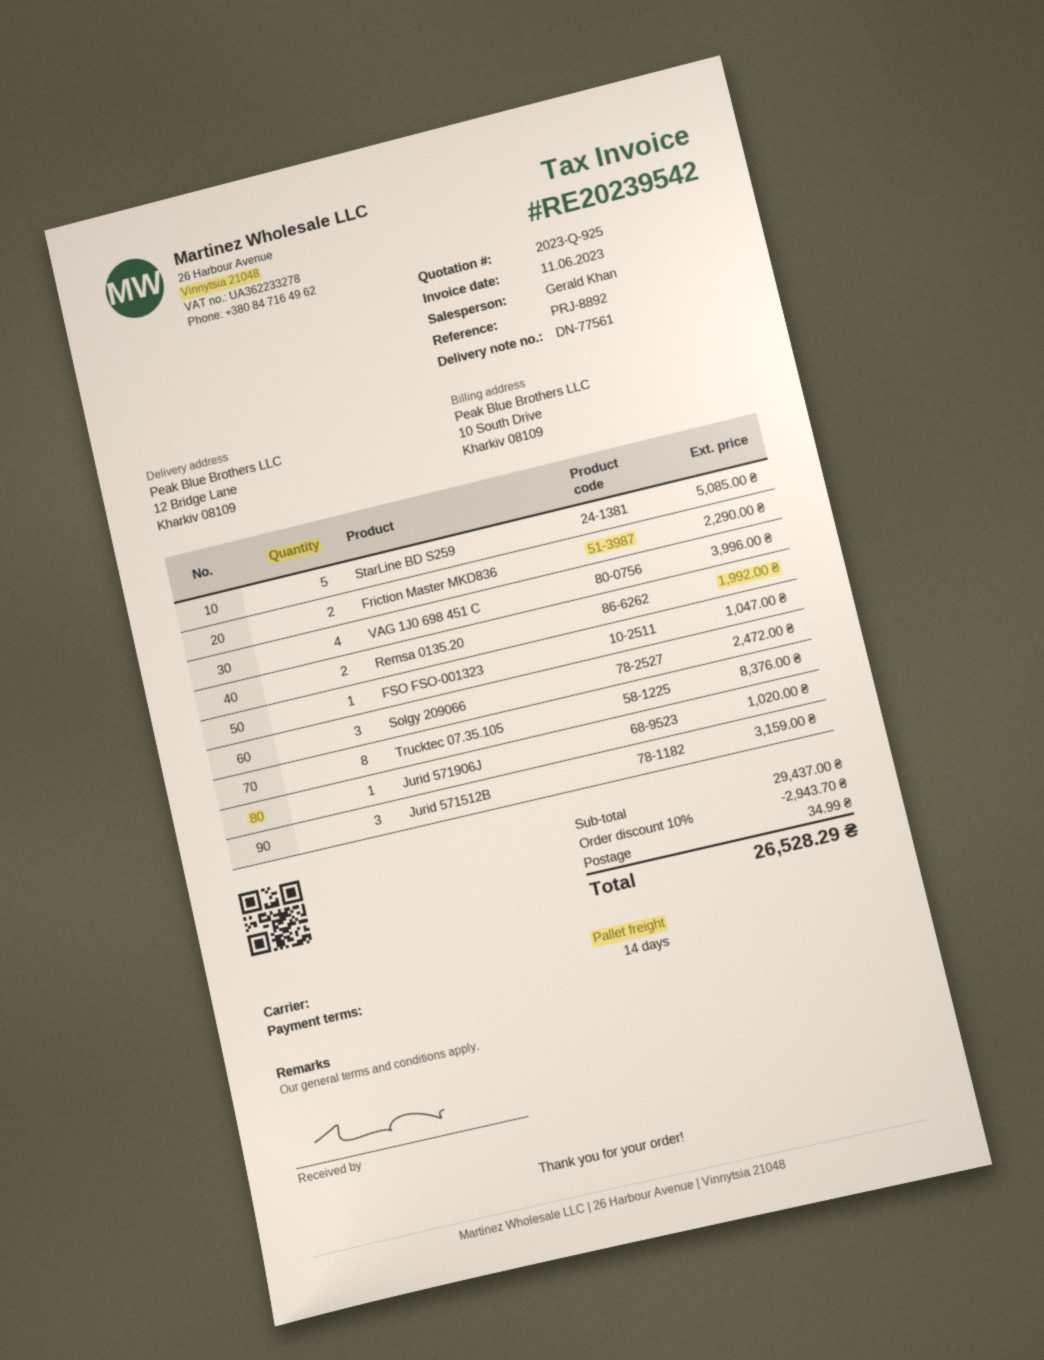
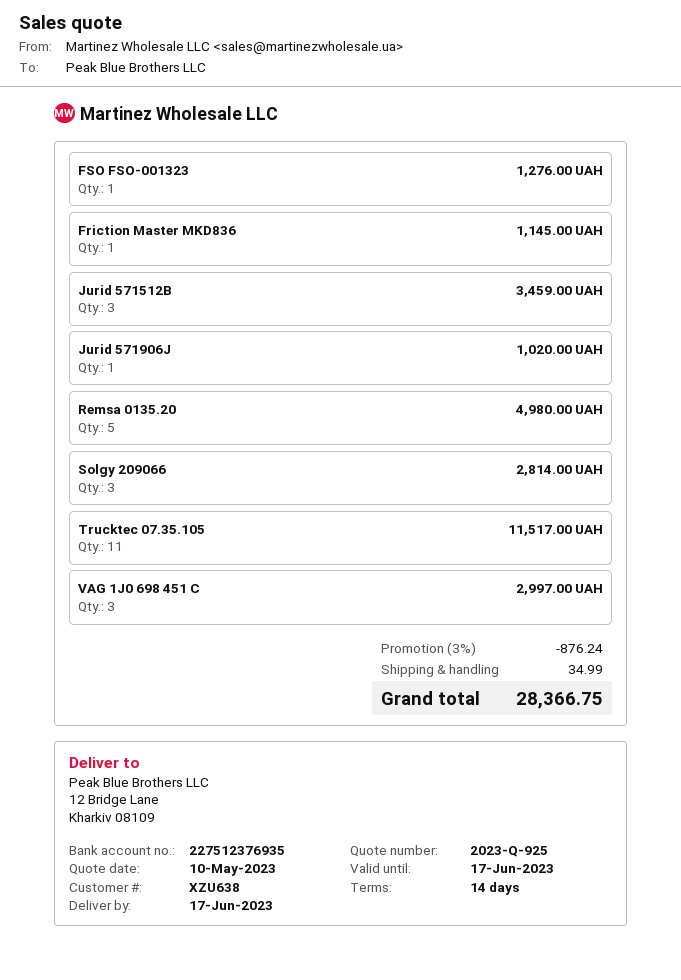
StarLine BD S259: 5 for 5085.00 -> none
Friction Master MKD836: 2 for 2290.00 -> 1 for 1145.00
VAG 1J0 698 451 C: 4 for 3996.00 -> 3 for 2997.00
Remsa 0135.20: 2 for 1992.00 -> 5 for 4980.00
FSO FSO-001323: 1 for 1047.00 -> 1 for 1276.00
Solgy 209066: 3 for 2472.00 -> 3 for 2814.00
Trucktec 07.35.105: 8 for 8376.00 -> 11 for 11517.00
Jurid 571512B: 3 for 3159.00 -> 3 for 3459.00
discount: 10% = 2943.70 -> 3% = 876.24
total: 26528.29 -> 28366.75

